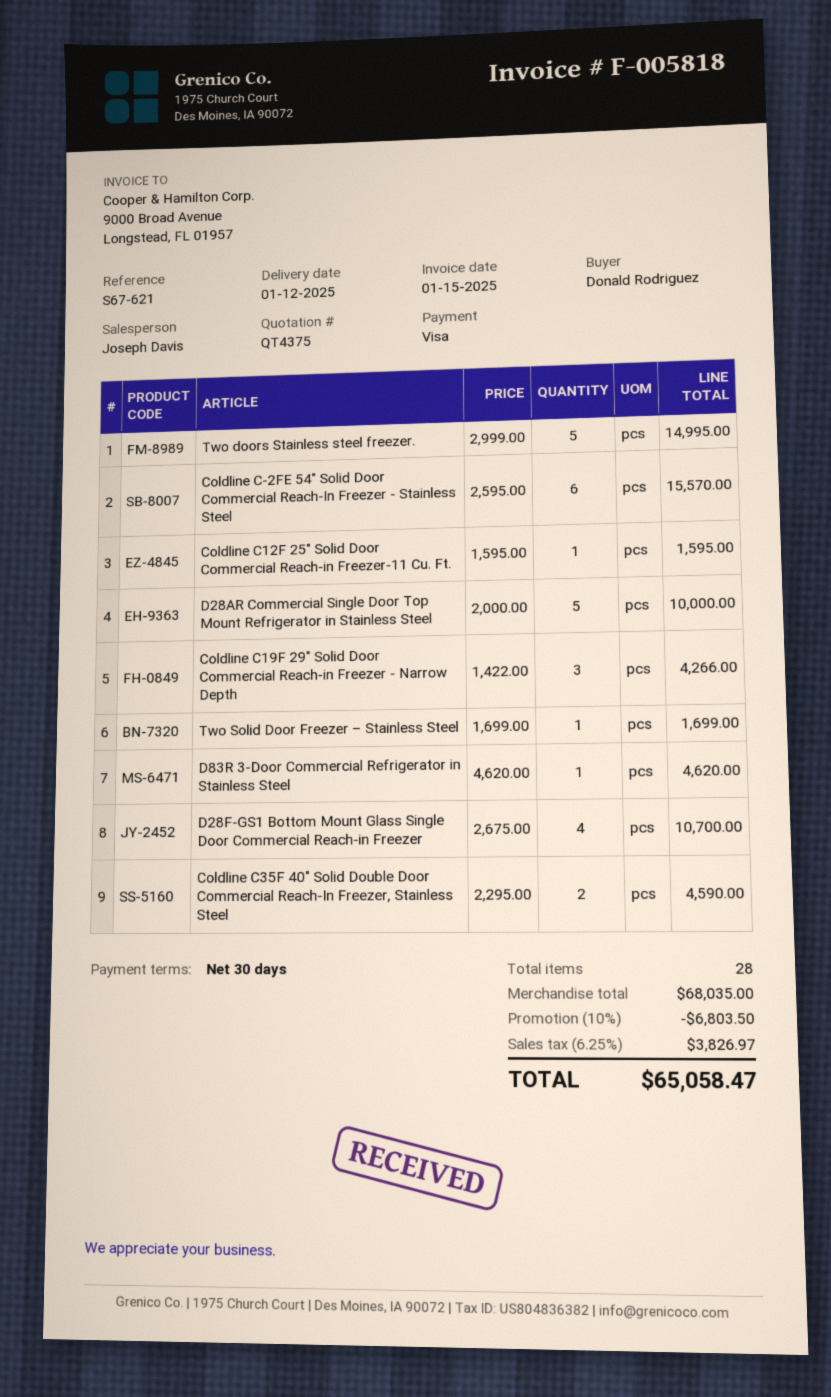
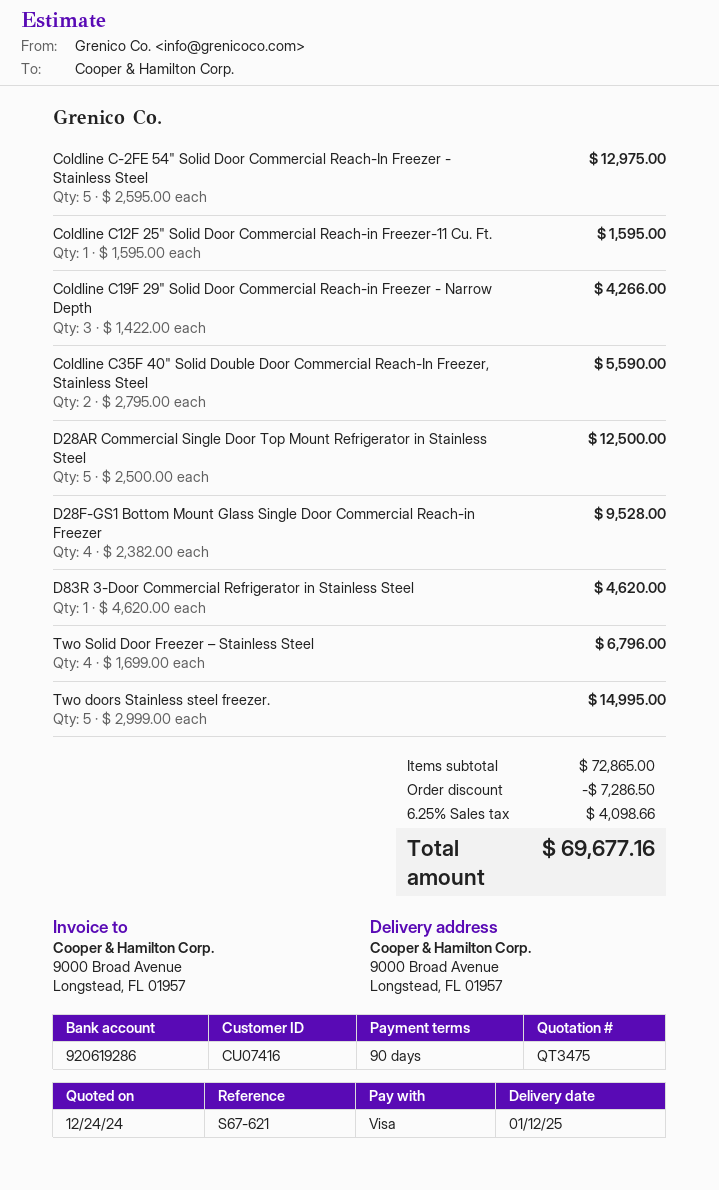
quote number: QT4375 -> QT3475
payment terms: 30 days -> 90 days
Coldline C-2FE 54" Solid Door Commercial Reach-In Freezer - Stainless Steel: 6 x 2595.00 = 15570.00 -> 5 x 2595.00 = 12975.00
D28AR Commercial Single Door Top Mount Refrigerator in Stainless Steel: 5 x 2000.00 = 10000.00 -> 5 x 2500.00 = 12500.00
Two Solid Door Freezer – Stainless Steel: 1 x 1699.00 = 1699.00 -> 4 x 1699.00 = 6796.00
D28F-GS1 Bottom Mount Glass Single Door Commercial Reach-in Freezer: 4 x 2675.00 = 10700.00 -> 4 x 2382.00 = 9528.00
Coldline C35F 40" Solid Double Door Commercial Reach-In Freezer, Stainless Steel: 2 x 2295.00 = 4590.00 -> 2 x 2795.00 = 5590.00
subtotal: 68035.00 -> 72865.00
discount: 6803.50 -> 7286.50
tax: 6.25% = 3826.97 -> 6.25% = 4098.66
total: 65058.47 -> 69677.16

